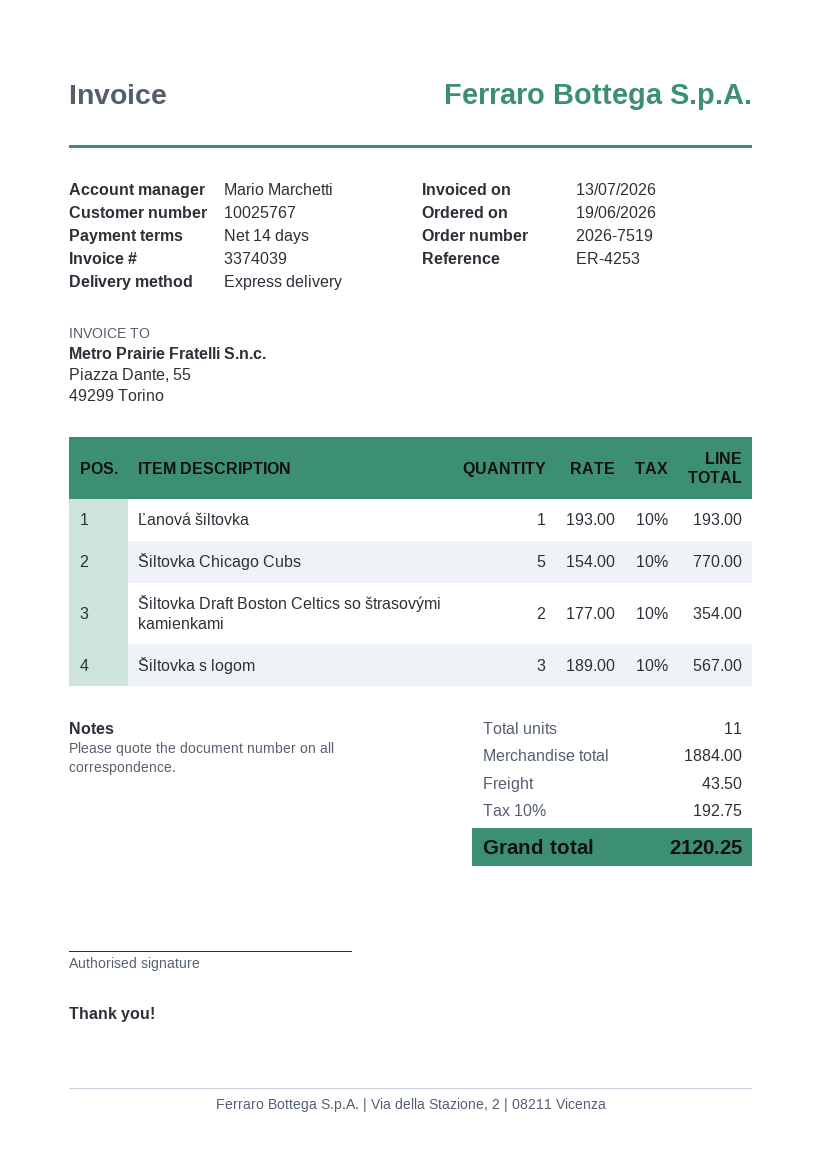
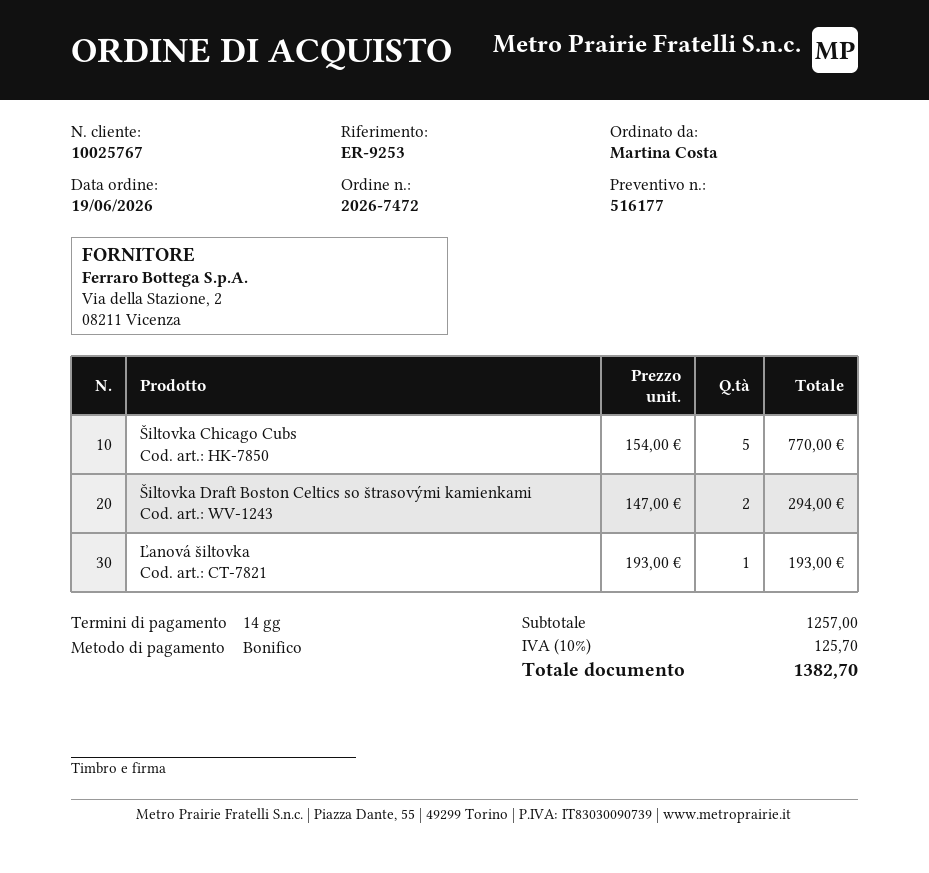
order number: 2026-7519 -> 2026-7472
reference: ER-4253 -> ER-9253
Šiltovka Draft Boston Celtics so štrasovými kamienkami: 2 x 177.00 = 354.00 -> 2 x 147.00 = 294.00
Šiltovka s logom: 3 x 189.00 = 567.00 -> none
subtotal: 1884.00 -> 1257.00
shipping: 43.50 -> none
tax: 10% = 192.75 -> 10% = 125.70
total: 2120.25 -> 1382.70

